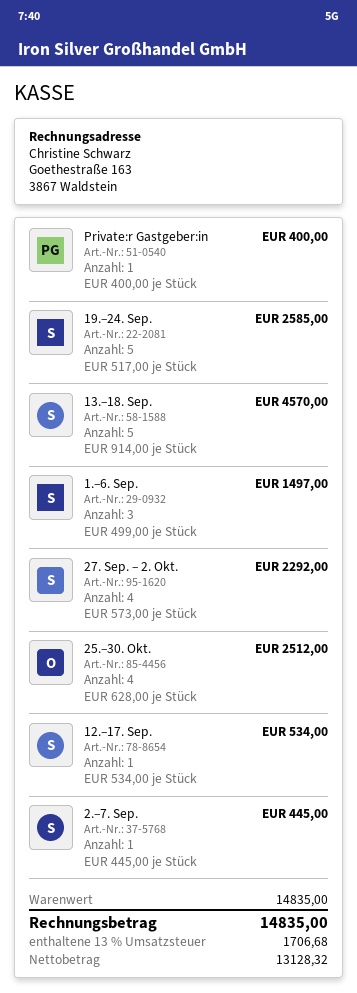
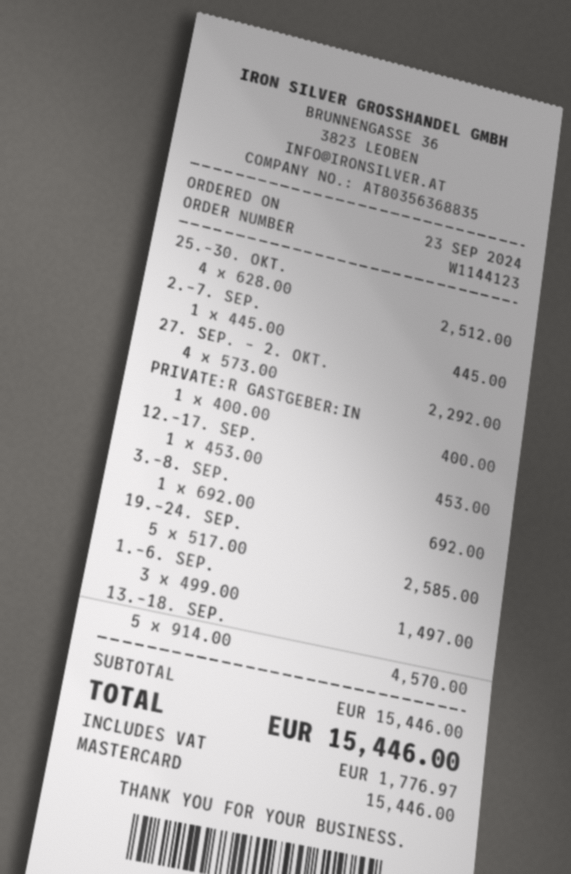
12.–17. Sep.: 1 x 534.00 = 534.00 -> 1 x 453.00 = 453.00
3.–8. SEP.: none -> 1 x 692.00 = 692.00
subtotal: 14835.00 -> 15446.00
tax: 1706.68 -> 1776.97
total: 14835.00 -> 15446.00

